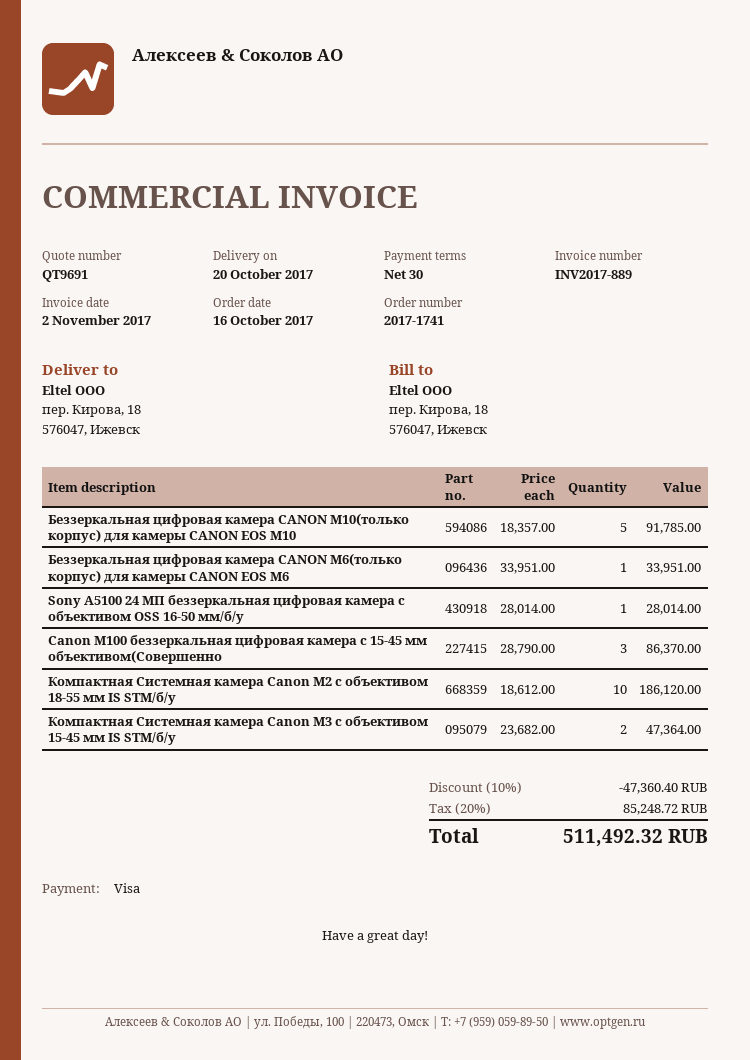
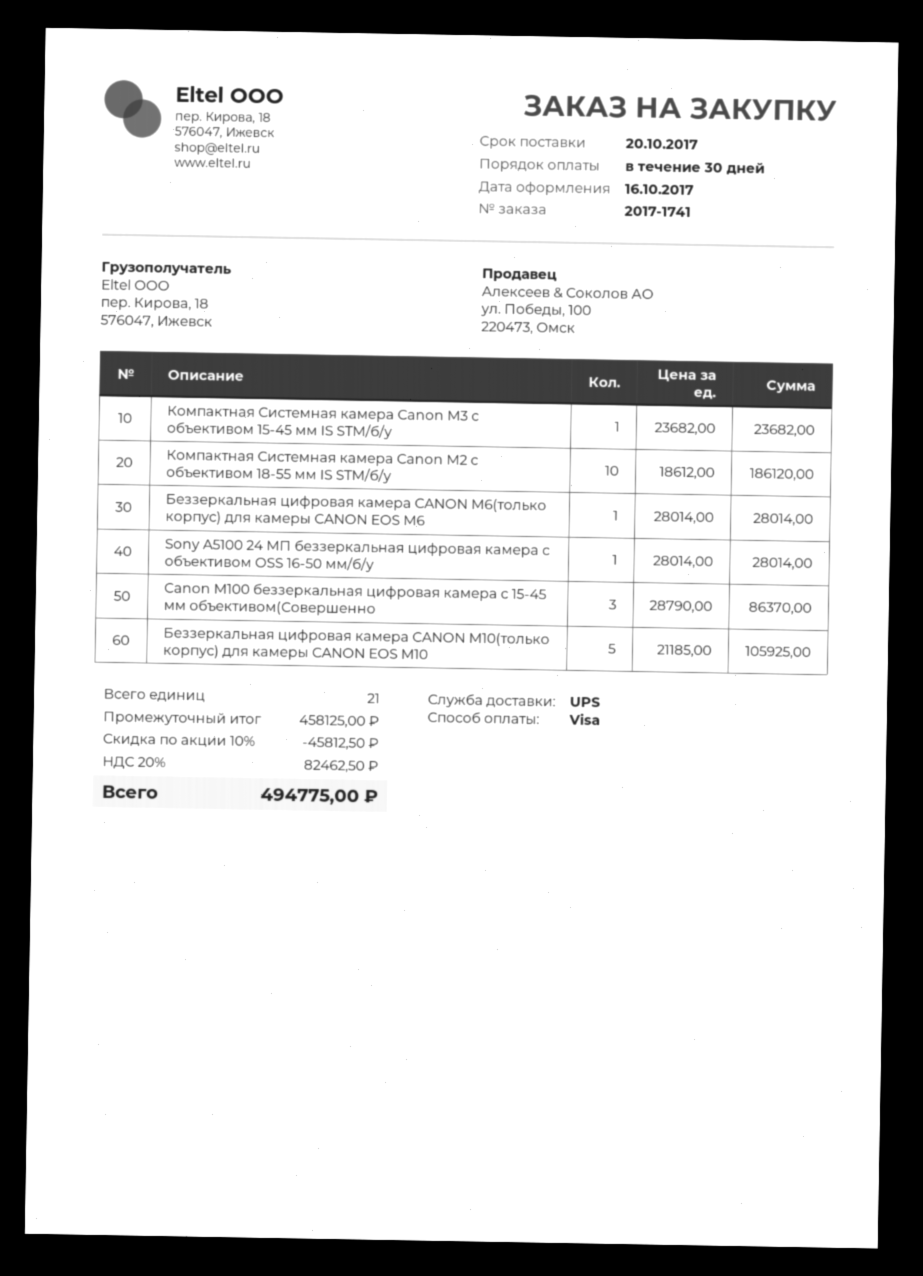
Беззеркальная цифровая камера CANON M10(только корпус) для камеры CANON EOS M10: 5 x 18357.00 = 91785.00 -> 5 x 21185.00 = 105925.00
Беззеркальная цифровая камера CANON M6(только корпус) для камеры CANON EOS M6: 1 x 33951.00 = 33951.00 -> 1 x 28014.00 = 28014.00
Компактная Системная камера Canon M3 с объективом 15-45 мм IS STM/б/у: 2 x 23682.00 = 47364.00 -> 1 x 23682.00 = 23682.00
discount: 10% = 47360.40 -> 10% = 45812.50
tax: 20% = 85248.72 -> 20% = 82462.50
total: 511492.32 -> 494775.00

